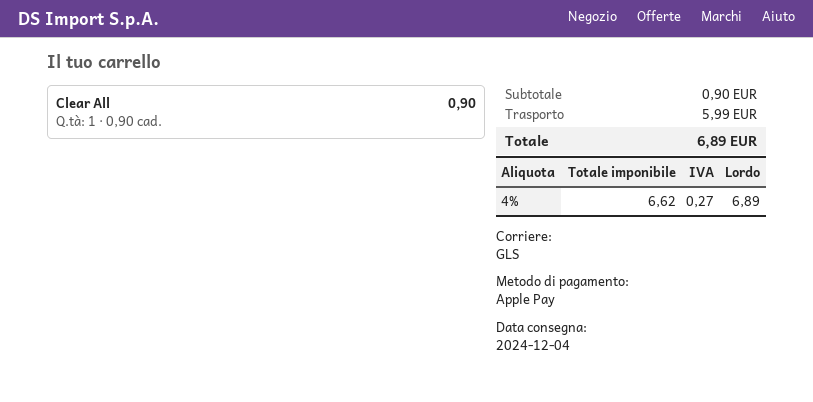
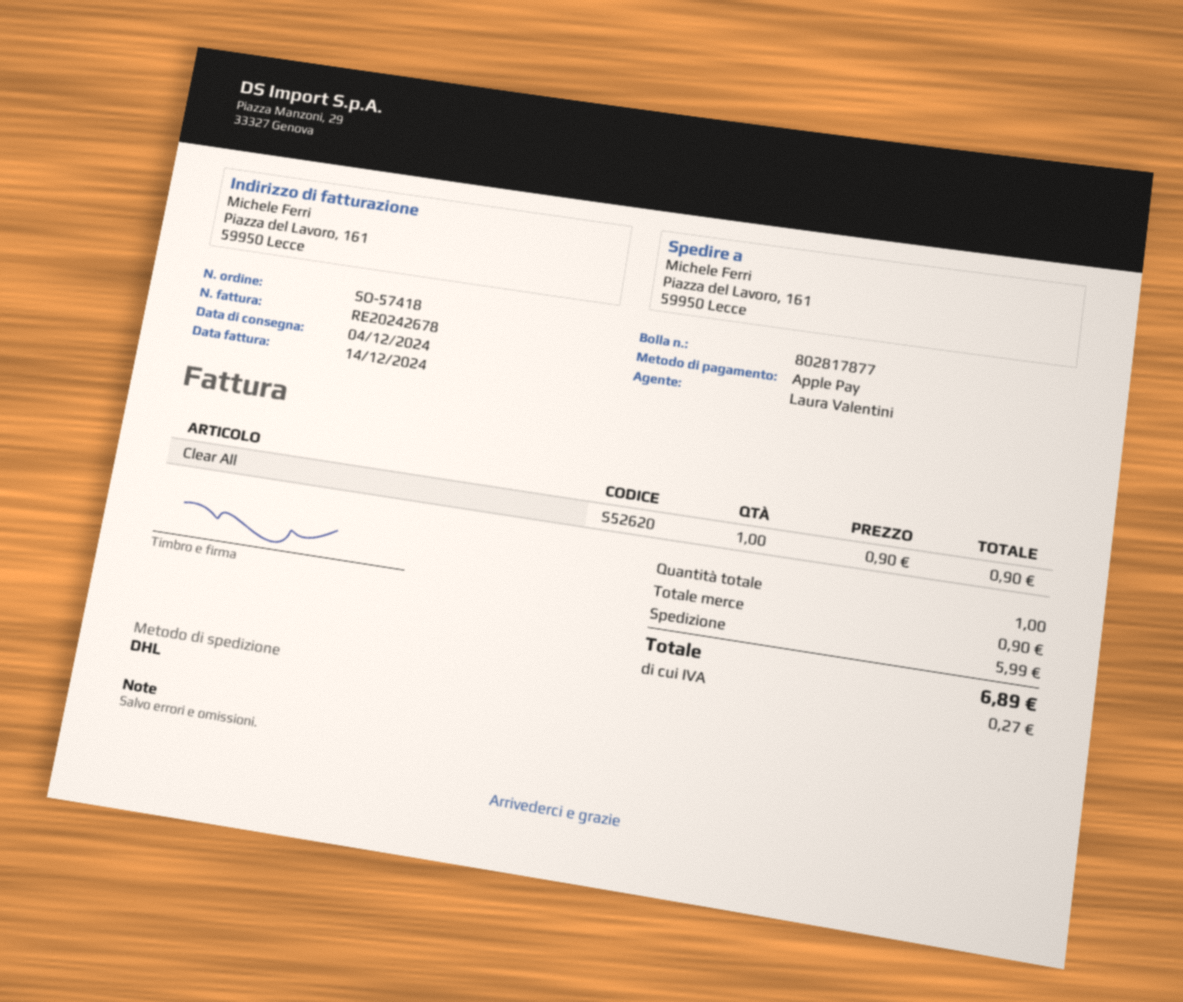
shipping method: GLS -> DHL

